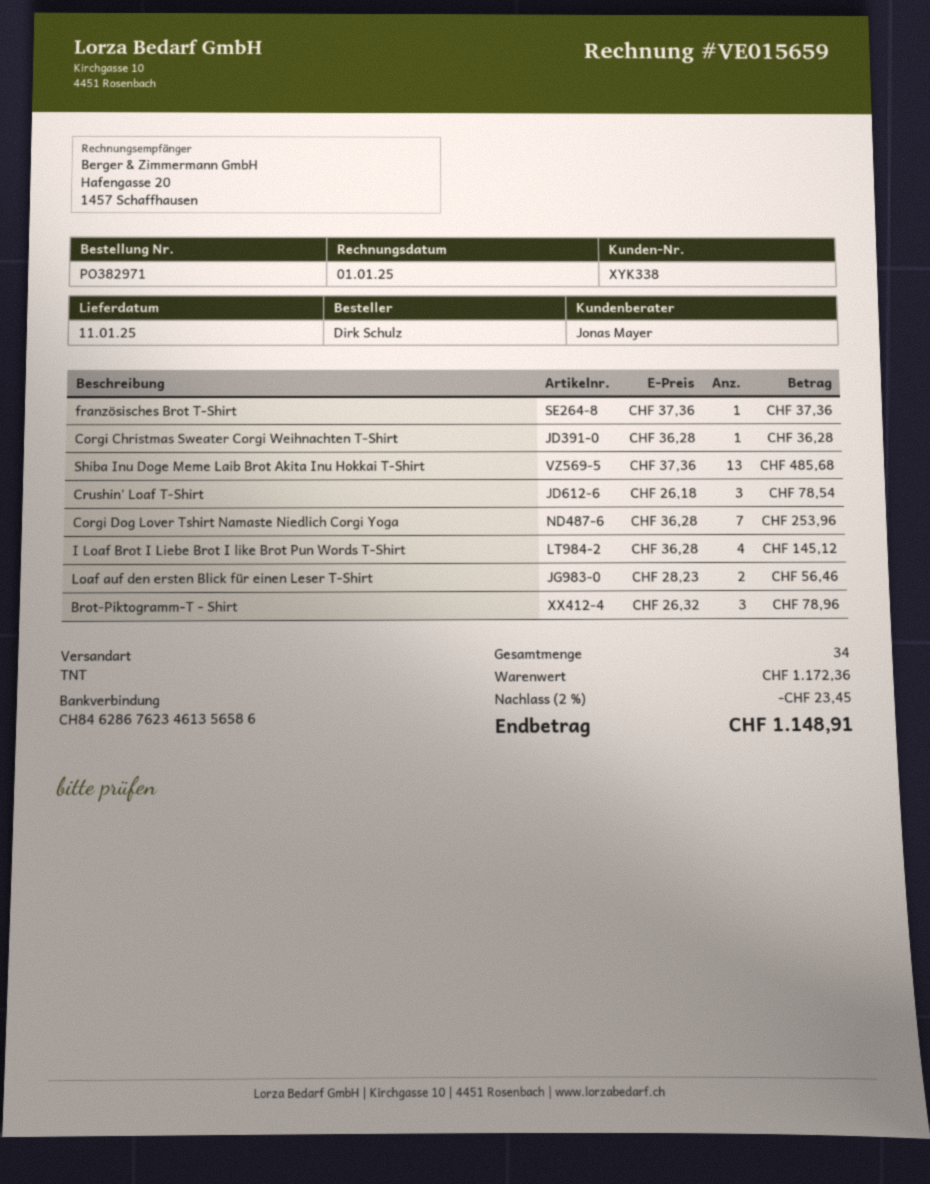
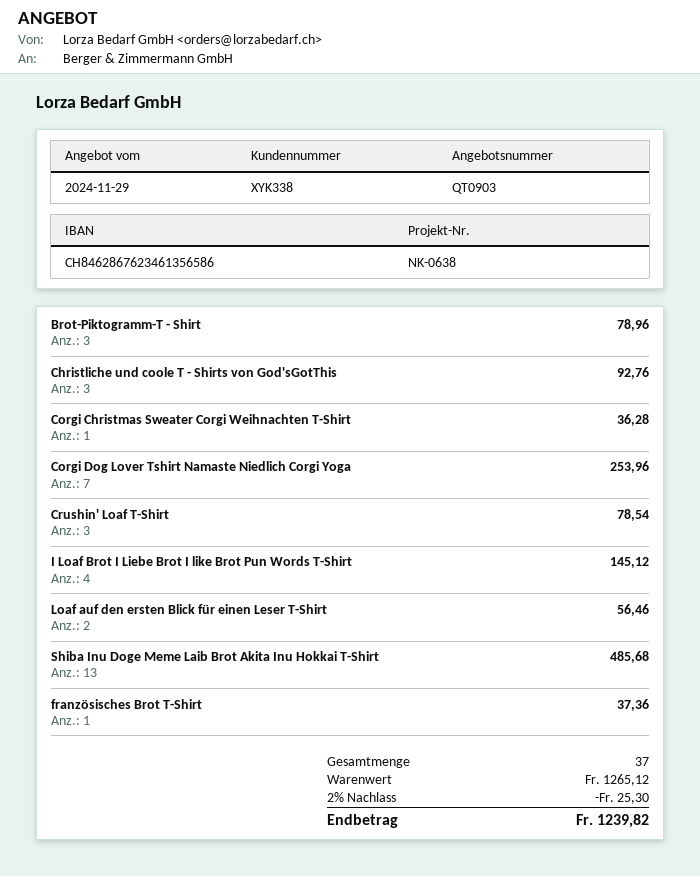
Christliche und coole T - Shirts von God'sGotThis: none -> 3 for 92.76
total quantity: 34 -> 37
subtotal: 1172.36 -> 1265.12
discount: 2% = 23.45 -> 2% = 25.30
total: 1148.91 -> 1239.82

